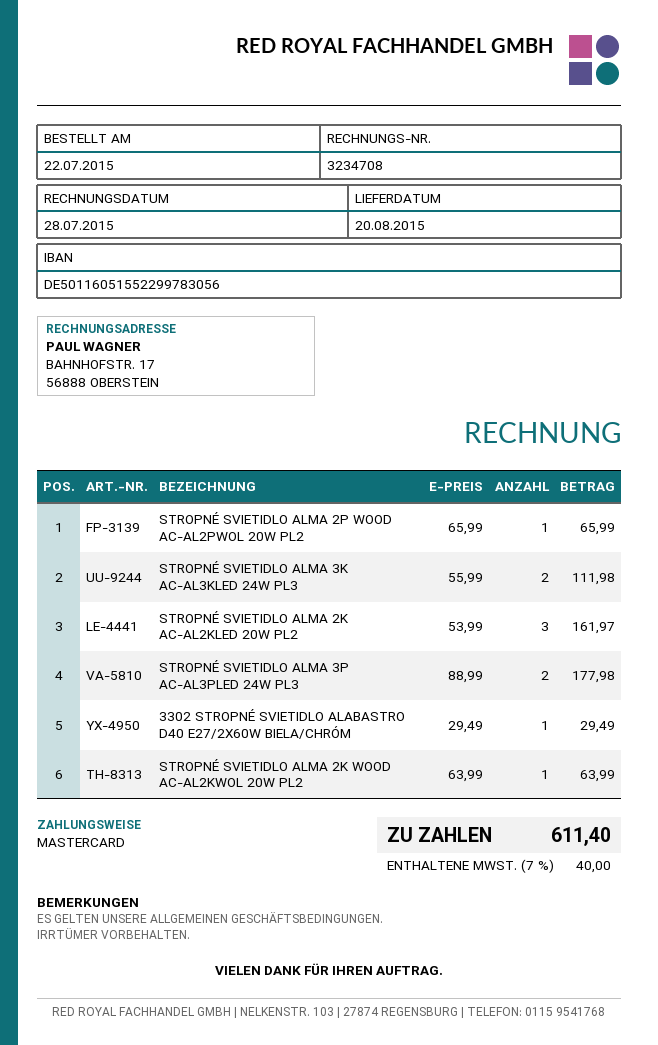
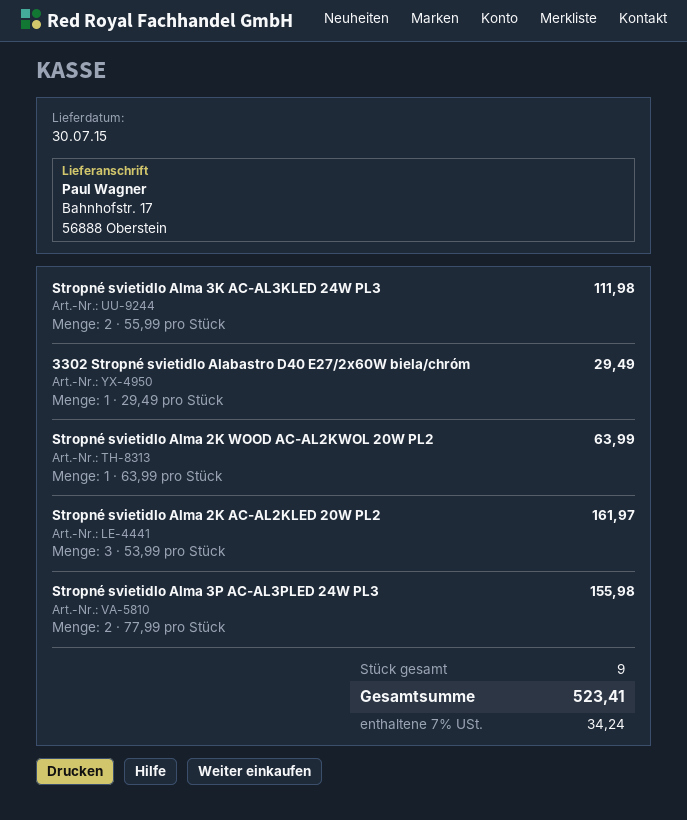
delivery date: 2015-08-20 -> 2015-07-30
STROPNÉ SVIETIDLO ALMA 2P WOOD AC-AL2PWOL 20W PL2: 1 x 65.99 = 65.99 -> none
STROPNÉ SVIETIDLO ALMA 3P AC-AL3PLED 24W PL3: 2 x 88.99 = 177.98 -> 2 x 77.99 = 155.98
tax: 7% = 40.00 -> 7% = 34.24
total: 611.40 -> 523.41

